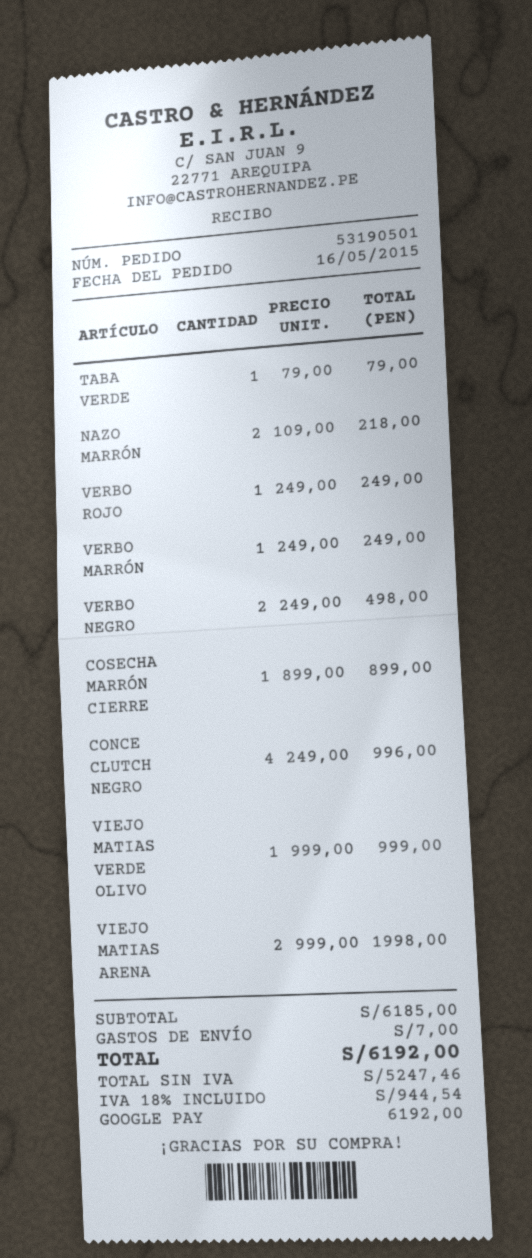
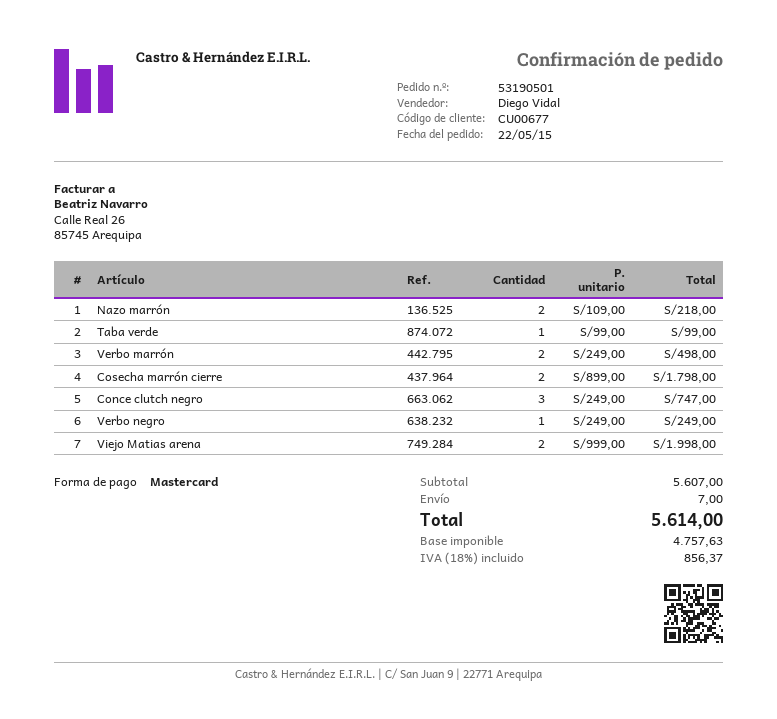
order date: 2015-05-16 -> 2015-05-22
payment method: Google Pay -> Mastercard
TABA VERDE: 1 x 79.00 = 79.00 -> 1 x 99.00 = 99.00
VERBO ROJO: 1 x 249.00 = 249.00 -> none
VERBO MARRÓN: 1 x 249.00 = 249.00 -> 2 x 249.00 = 498.00
VERBO NEGRO: 2 x 249.00 = 498.00 -> 1 x 249.00 = 249.00
COSECHA MARRÓN CIERRE: 1 x 899.00 = 899.00 -> 2 x 899.00 = 1798.00
CONCE CLUTCH NEGRO: 4 x 249.00 = 996.00 -> 3 x 249.00 = 747.00
VIEJO MATIAS VERDE OLIVO: 1 x 999.00 = 999.00 -> none
subtotal: 6185.00 -> 5607.00
net: 5247.46 -> 4757.63
tax: 18% = 944.54 -> 18% = 856.37
total: 6192.00 -> 5614.00

